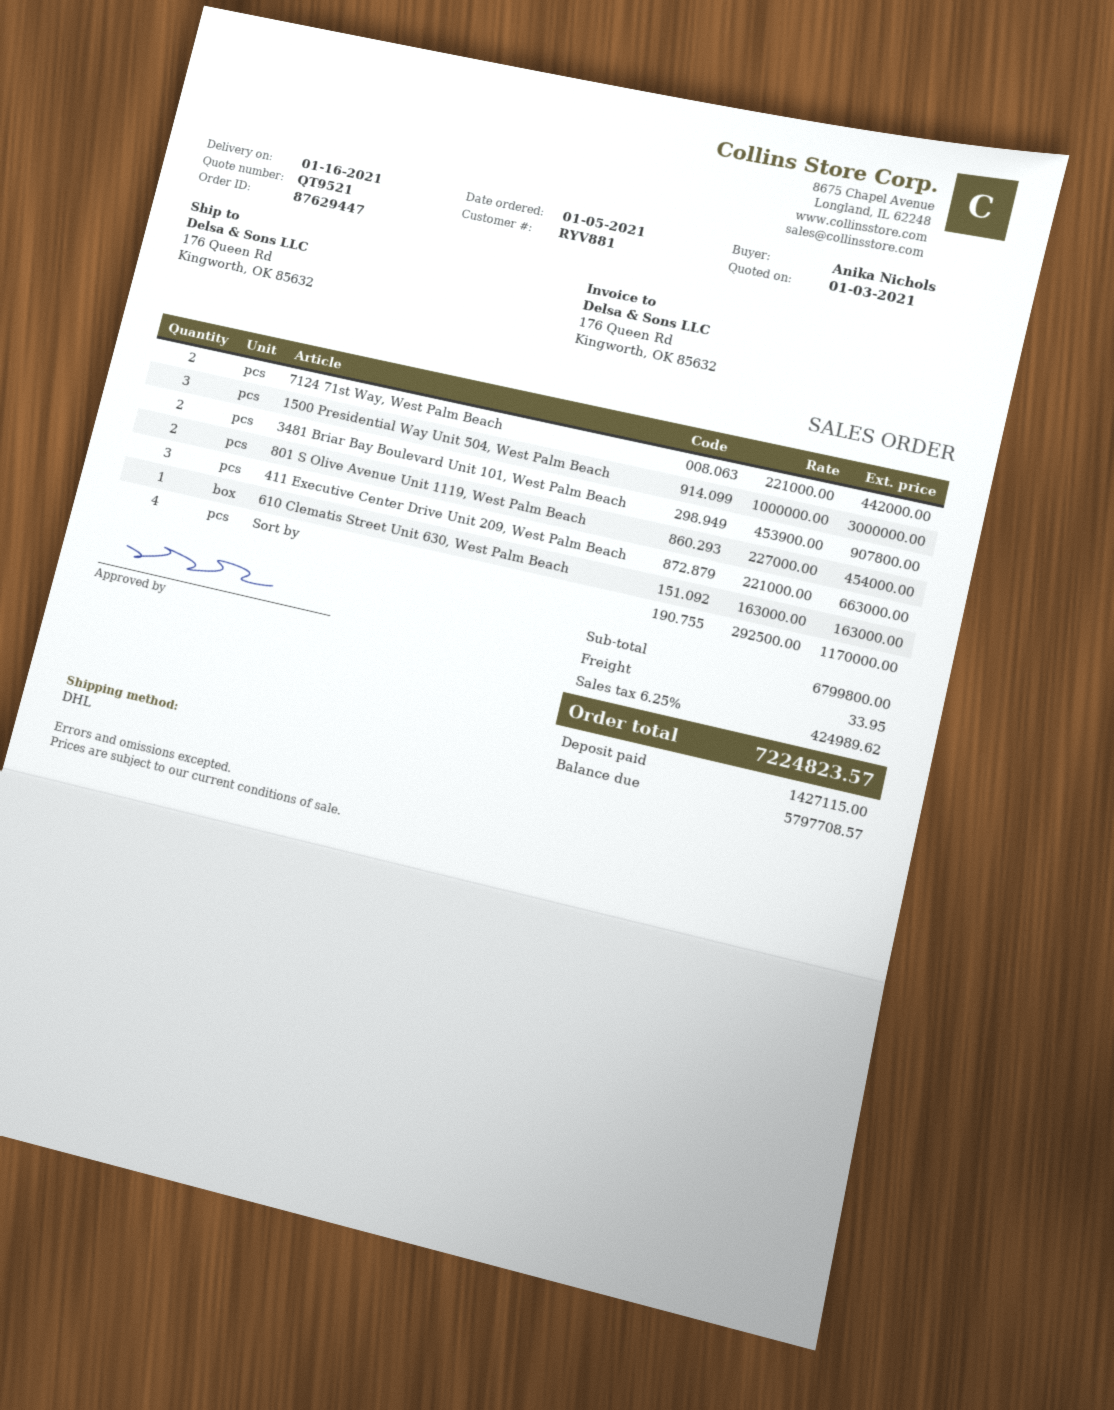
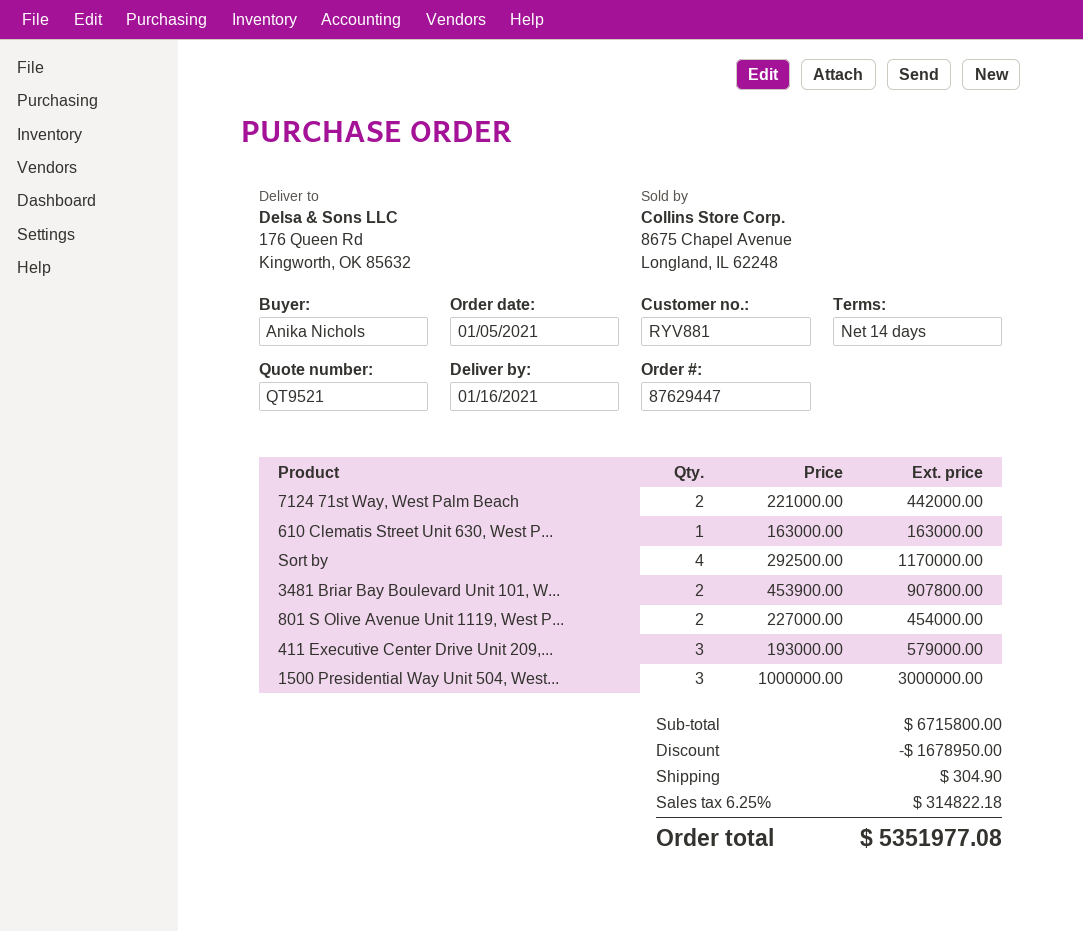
411 Executive Center Drive Unit 209, West Palm Beach: 3 x 221000.00 = 663000.00 -> 3 x 193000.00 = 579000.00
subtotal: 6799800.00 -> 6715800.00
discount: none -> 1678950.00
shipping: 33.95 -> 304.90
tax: 6.25% = 424989.62 -> 6.25% = 314822.18
total: 7224823.57 -> 5351977.08

